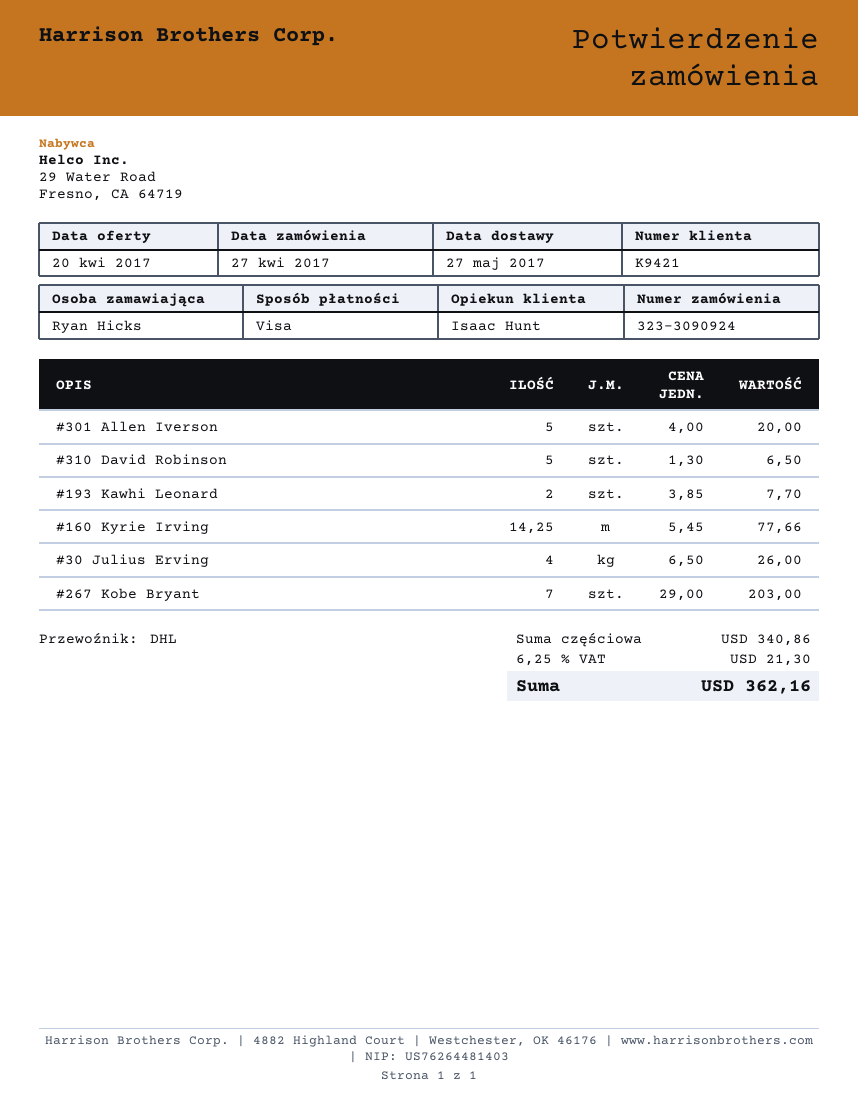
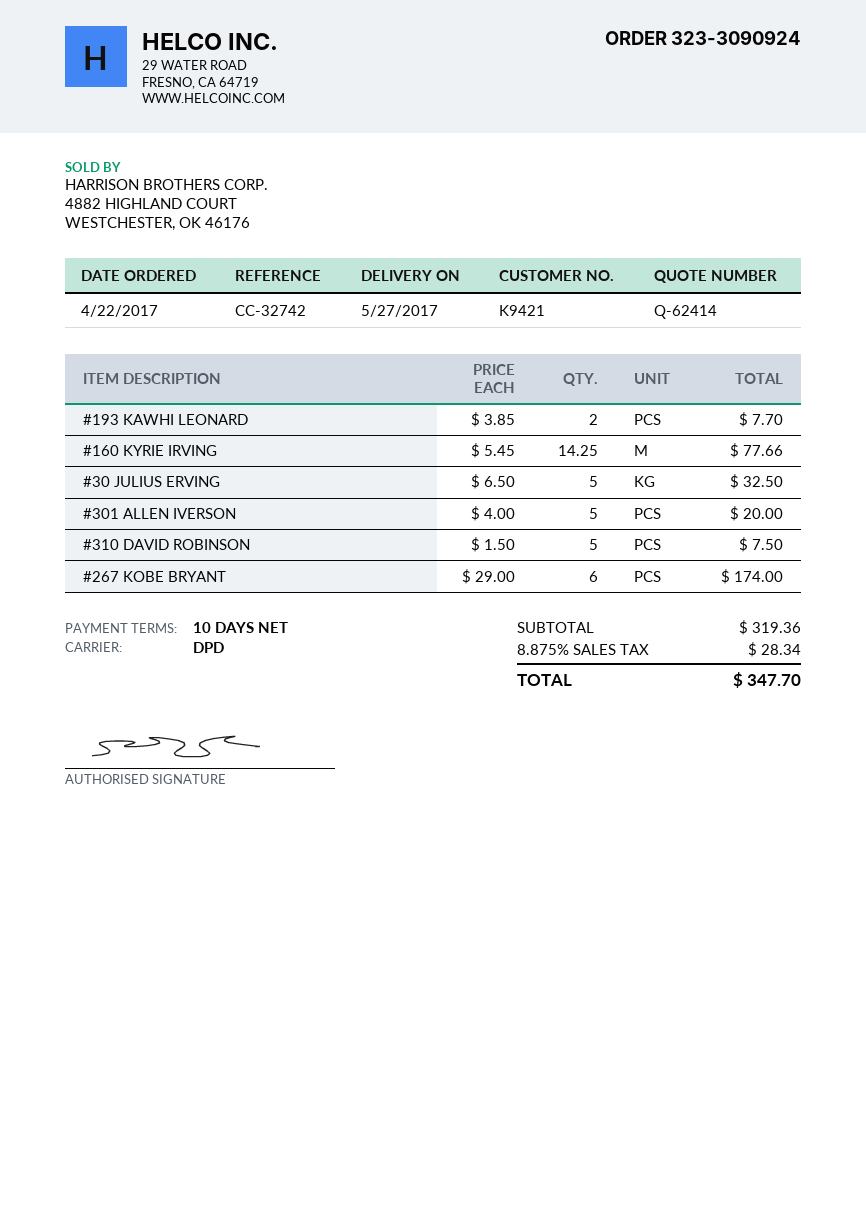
order date: 2017-04-27 -> 2017-04-22
shipping method: DHL -> DPD
#310 David Robinson: 5 x 1.30 = 6.50 -> 5 x 1.50 = 7.50
#30 Julius Erving: 4 x 6.50 = 26.00 -> 5 x 6.50 = 32.50
#267 Kobe Bryant: 7 x 29.00 = 203.00 -> 6 x 29.00 = 174.00
subtotal: 340.86 -> 319.36
tax: 6.25% = 21.30 -> 8.875% = 28.34
total: 362.16 -> 347.70

